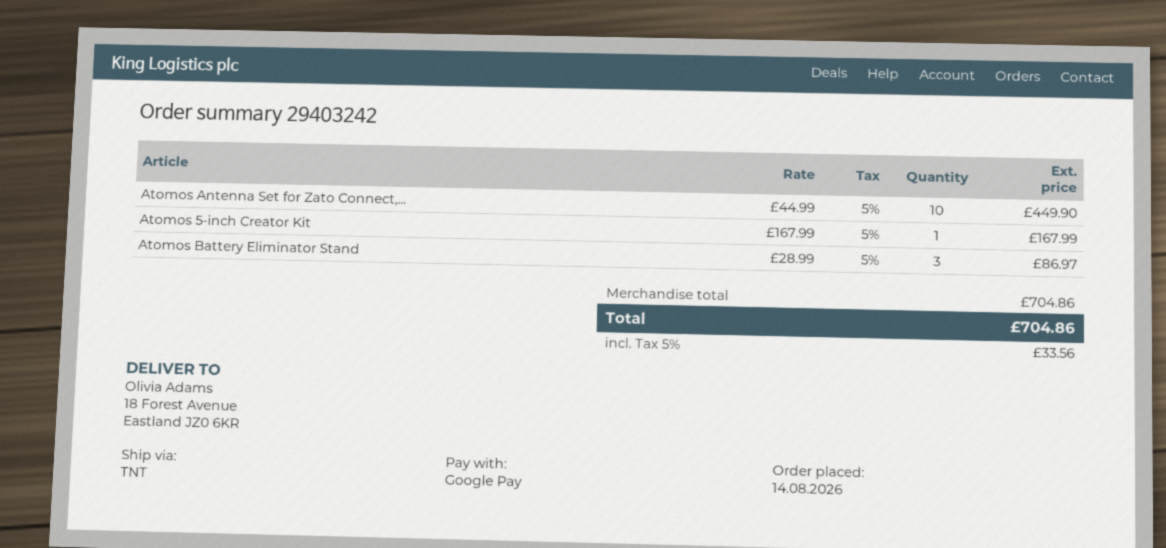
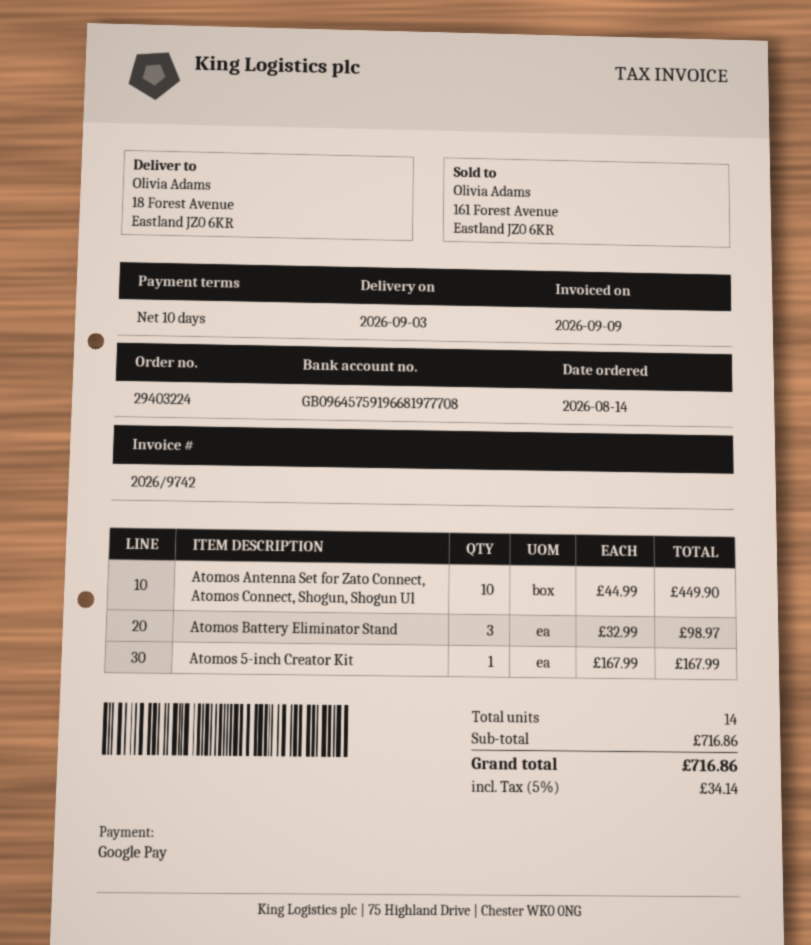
order number: 29403242 -> 29403224
Atomos Battery Eliminator Stand: 3 x 28.99 = 86.97 -> 3 x 32.99 = 98.97
subtotal: 704.86 -> 716.86
tax: 5% = 33.56 -> 5% = 34.14
total: 704.86 -> 716.86

